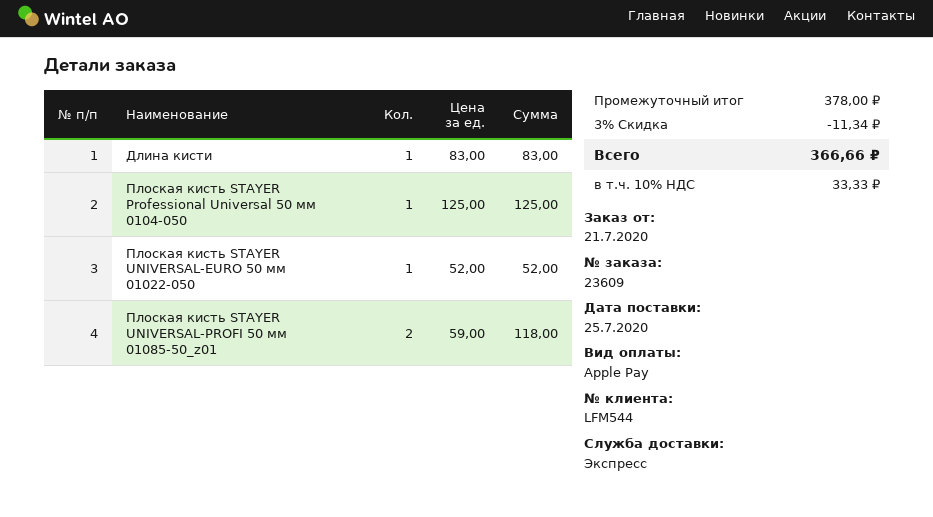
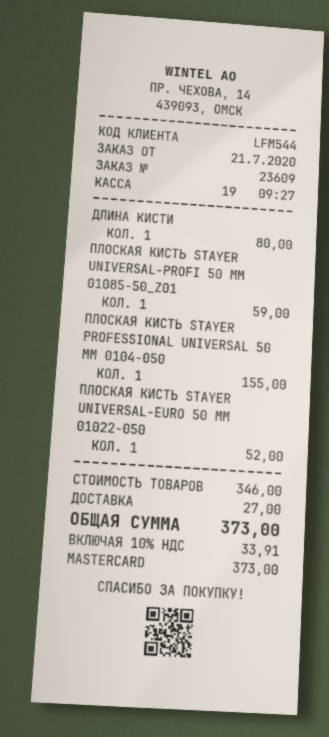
payment method: Apple Pay -> Mastercard
Длина кисти: 1 for 83.00 -> 1 for 80.00
Плоская кисть STAYER Professional Universal 50 мм 0104-050: 1 for 125.00 -> 1 for 155.00
Плоская кисть STAYER UNIVERSAL-PROFI 50 мм 01085-50_z01: 2 for 118.00 -> 1 for 59.00
subtotal: 378.00 -> 346.00
discount: 3% = 11.34 -> none
shipping: none -> 27.00
tax: 10% = 33.33 -> 10% = 33.91
total: 366.66 -> 373.00

